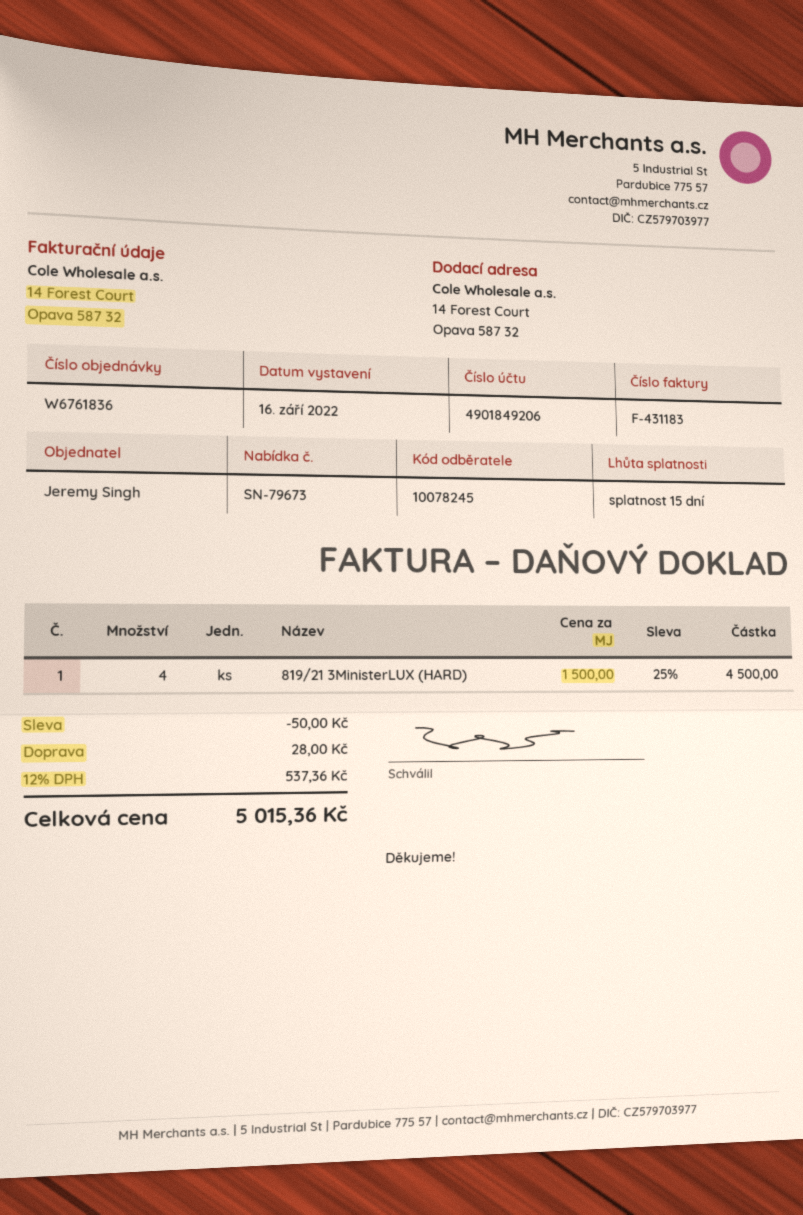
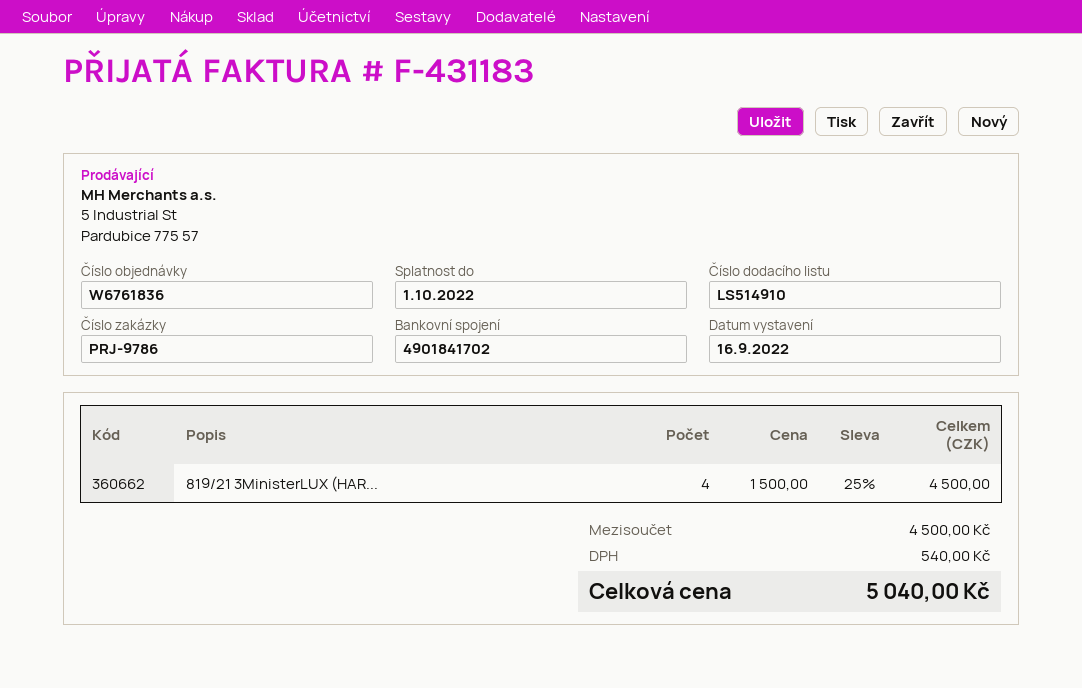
bank account: 4901849206 -> 4901841702
discount: 50.00 -> none
shipping: 28.00 -> none
tax: 537.36 -> 540.00
total: 5015.36 -> 5040.00

